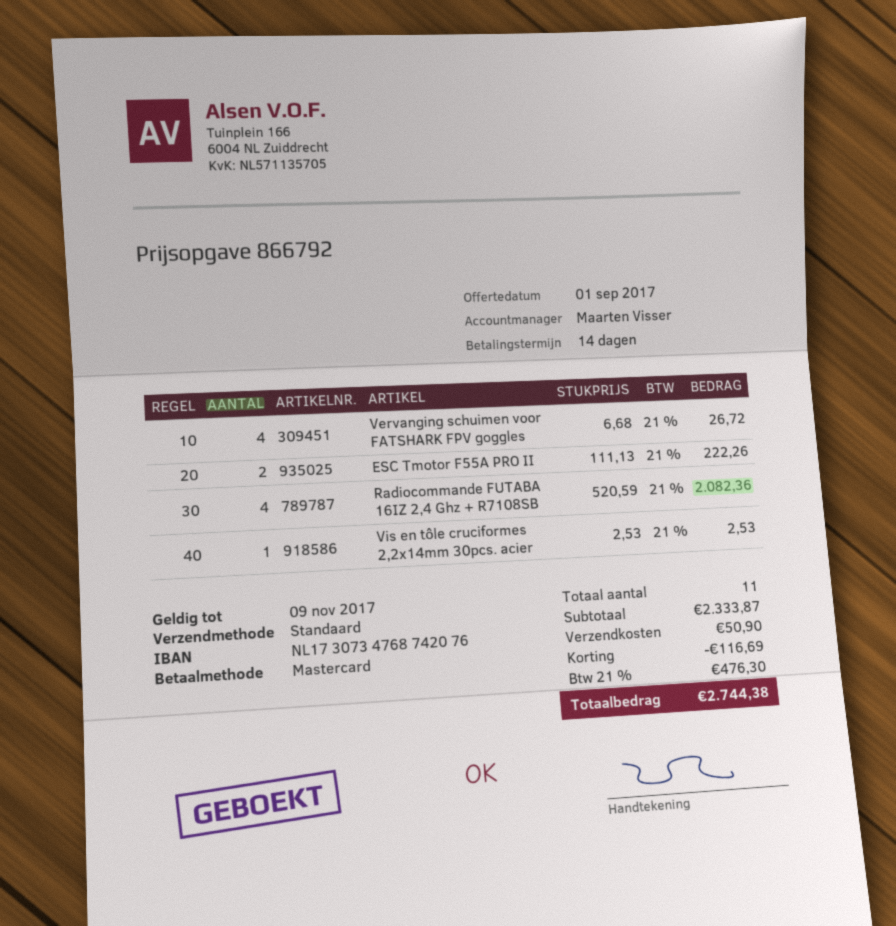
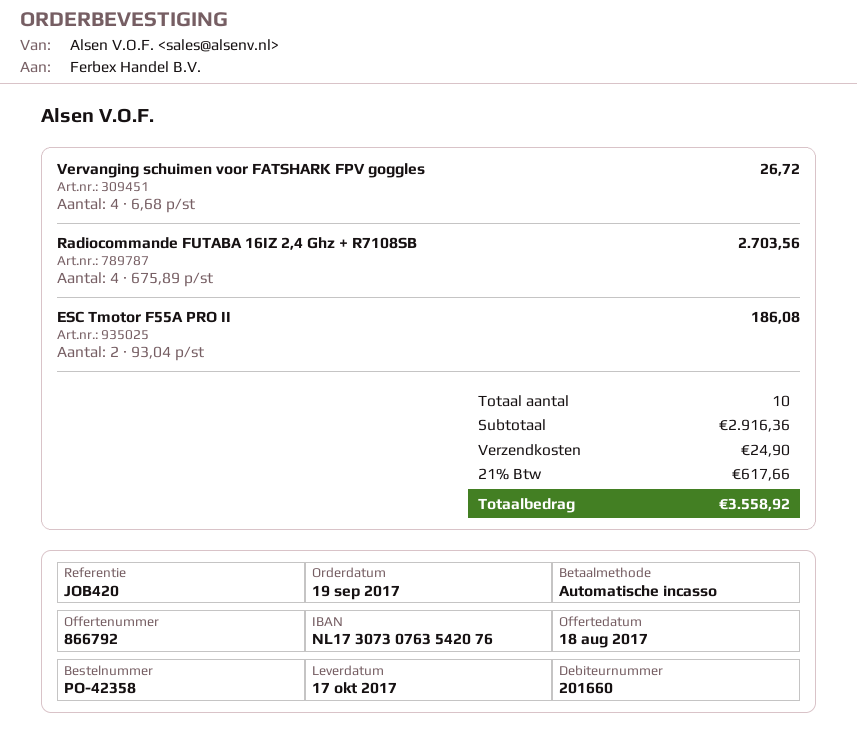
quote date: 2017-09-01 -> 2017-08-18
payment method: Mastercard -> direct debit
bank account: NL1730734768742076 -> NL1730730763542076
ESC Tmotor F55A PRO II: 2 x 111.13 = 222.26 -> 2 x 93.04 = 186.08
Radiocommande FUTABA 16IZ 2,4 Ghz + R7108SB: 4 x 520.59 = 2082.36 -> 4 x 675.89 = 2703.56
Vis en tôle cruciformes 2,2x14mm 30pcs. acier: 1 x 2.53 = 2.53 -> none
total quantity: 11 -> 10
subtotal: 2333.87 -> 2916.36
discount: 116.69 -> none
shipping: 50.90 -> 24.90
tax: 21% = 476.30 -> 21% = 617.66
total: 2744.38 -> 3558.92

